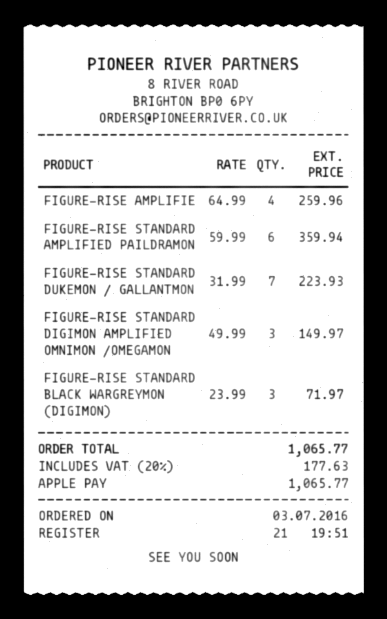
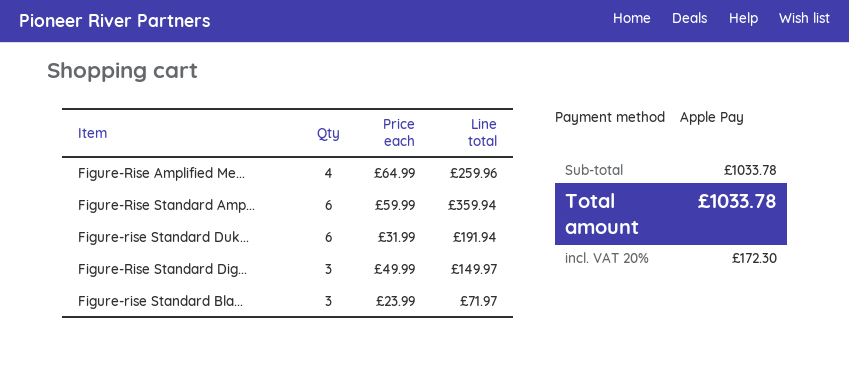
FIGURE-RISE STANDARD DUKEMON / GALLANTMON: 7 x 31.99 = 223.93 -> 6 x 31.99 = 191.94
tax: 20% = 177.63 -> 20% = 172.30
total: 1065.77 -> 1033.78

